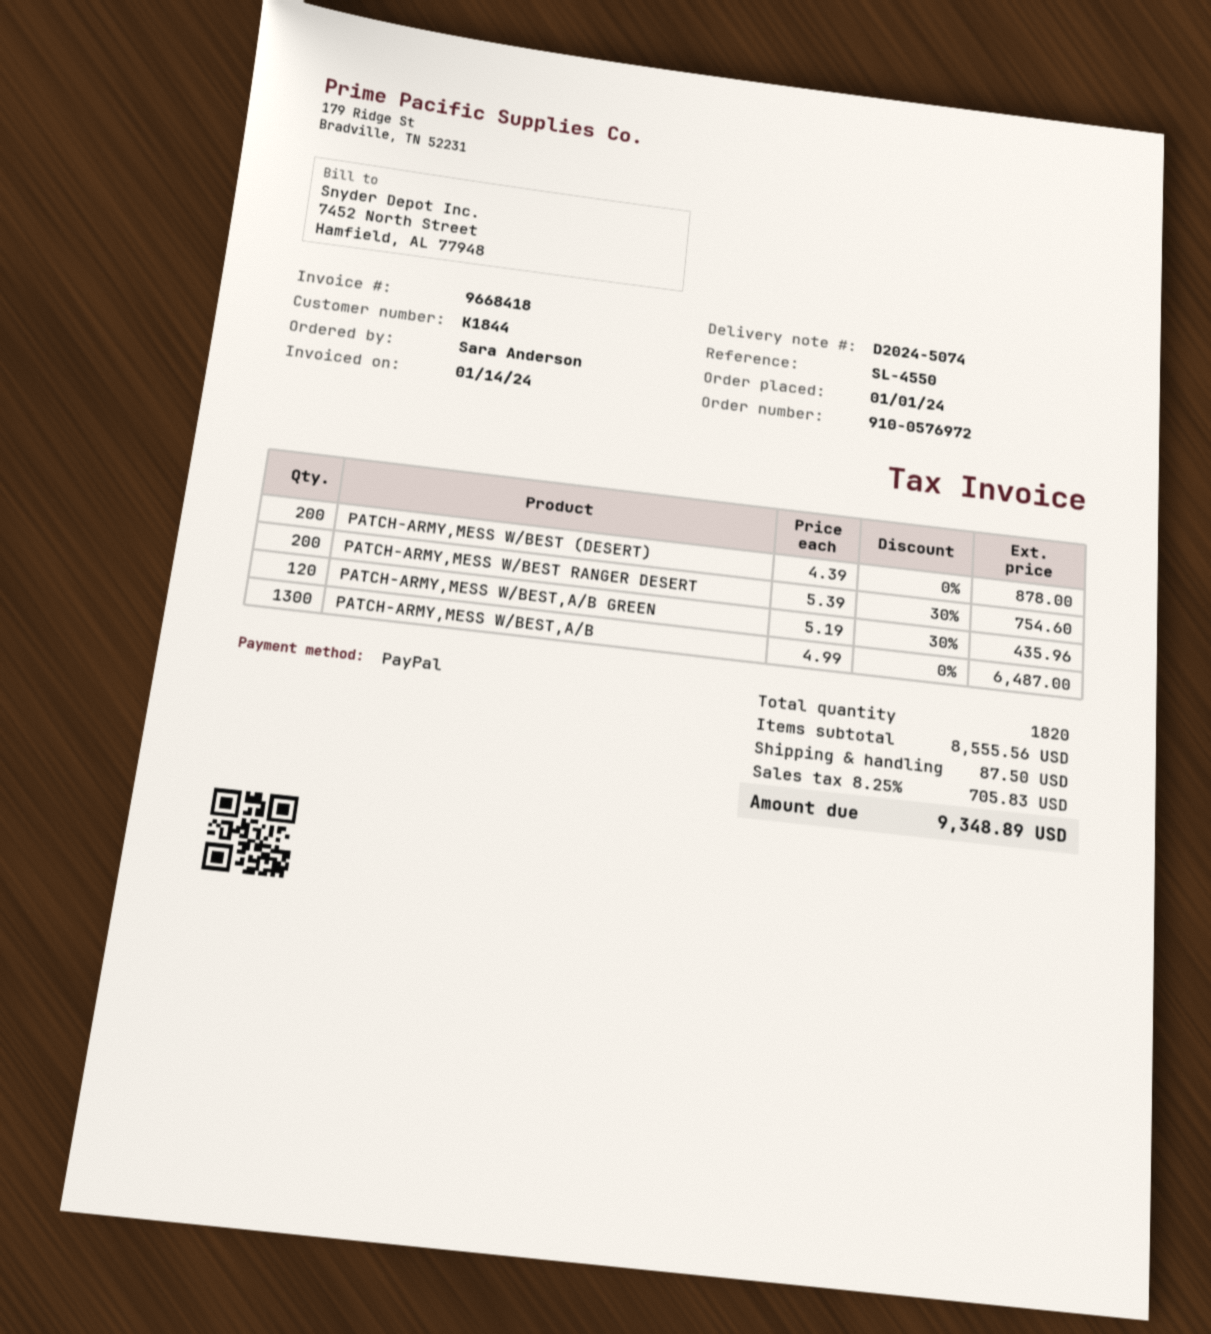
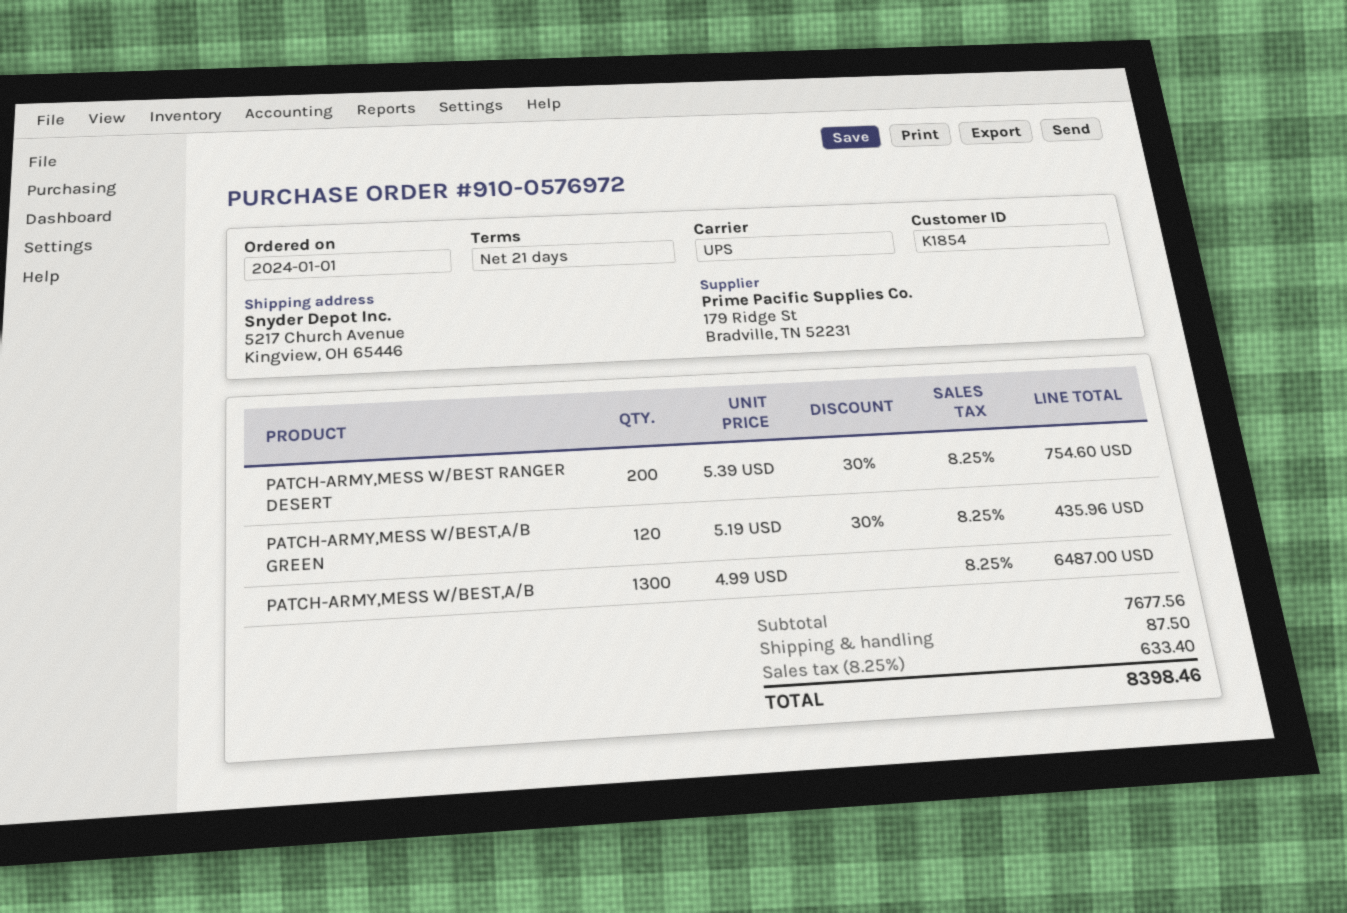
customer number: K1844 -> K1854
PATCH-ARMY,MESS W/BEST (DESERT): 200 x 4.39 = 878.00 -> none
subtotal: 8555.56 -> 7677.56
tax: 8.25% = 705.83 -> 8.25% = 633.40
total: 9348.89 -> 8398.46

